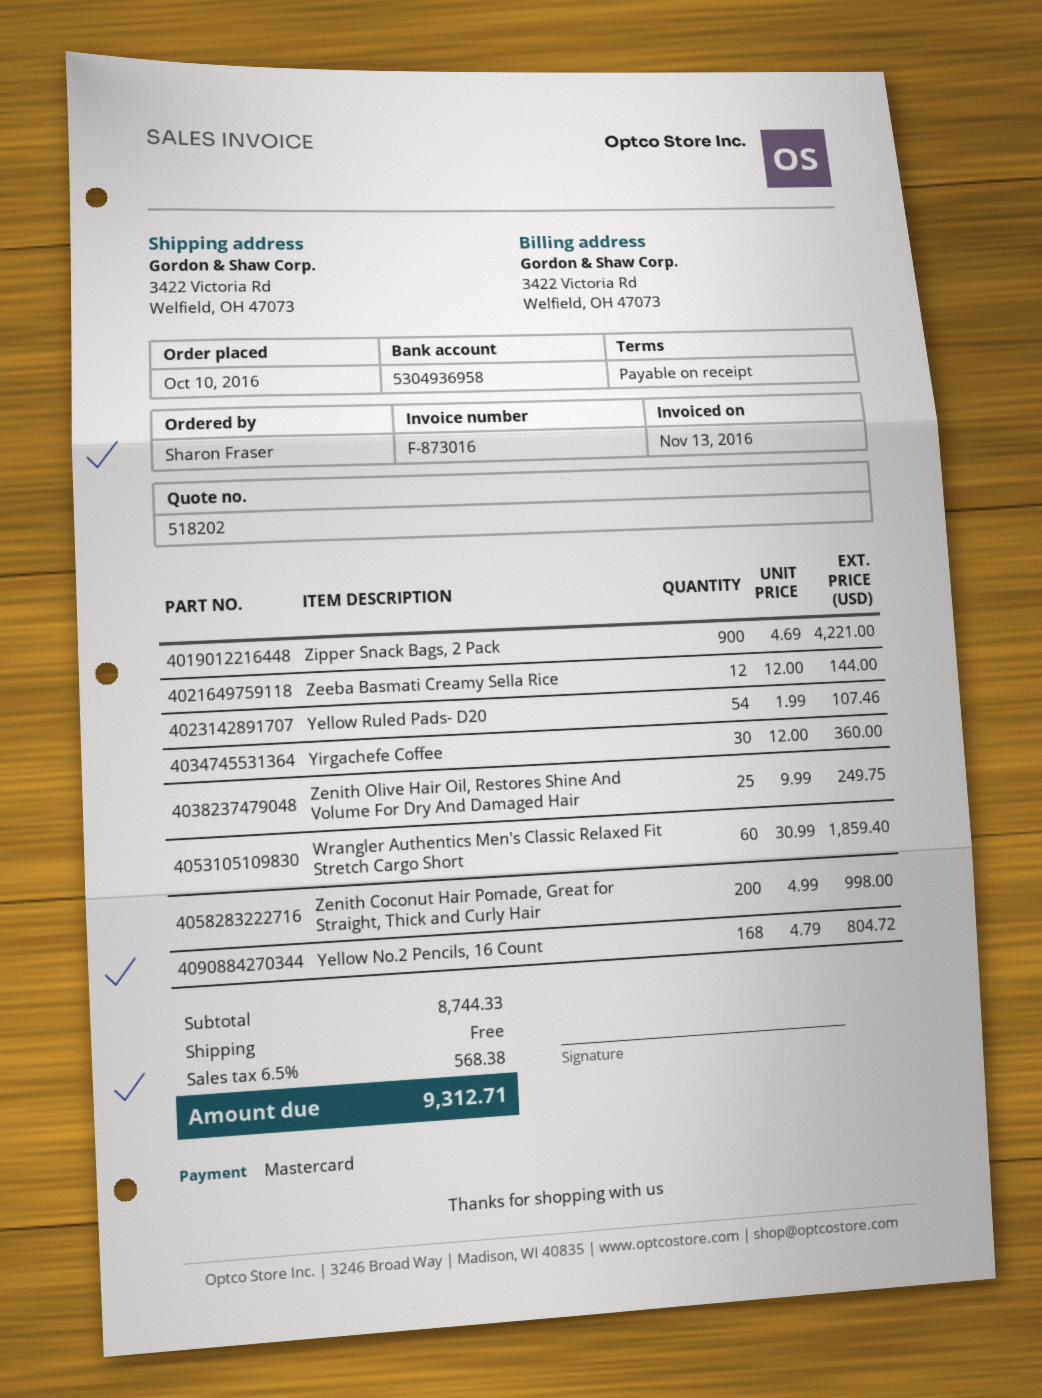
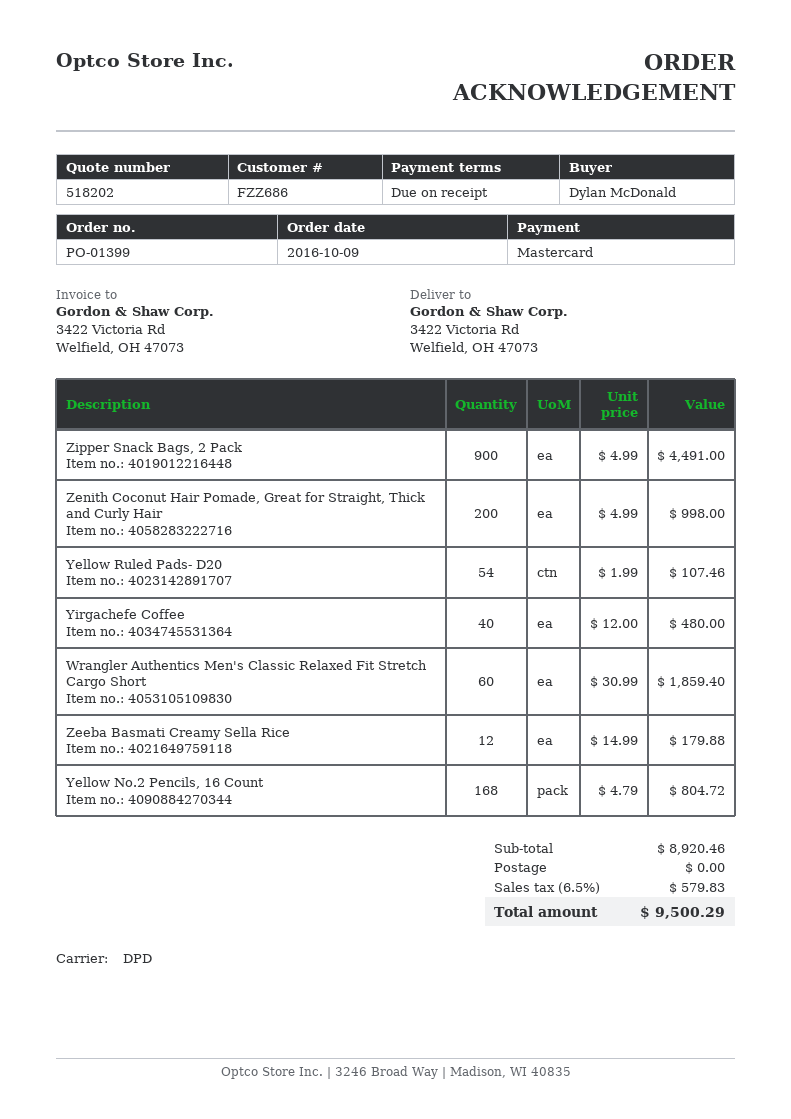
order date: 2016-10-10 -> 2016-10-09
ordered by: Sharon Fraser -> Dylan McDonald
Zipper Snack Bags, 2 Pack: 900 x 4.69 = 4221.00 -> 900 x 4.99 = 4491.00
Zeeba Basmati Creamy Sella Rice: 12 x 12.00 = 144.00 -> 12 x 14.99 = 179.88
Yirgachefe Coffee: 30 x 12.00 = 360.00 -> 40 x 12.00 = 480.00
Zenith Olive Hair Oil, Restores Shine And Volume For Dry And Damaged Hair: 25 x 9.99 = 249.75 -> none
subtotal: 8744.33 -> 8920.46
tax: 6.5% = 568.38 -> 6.5% = 579.83
total: 9312.71 -> 9500.29

